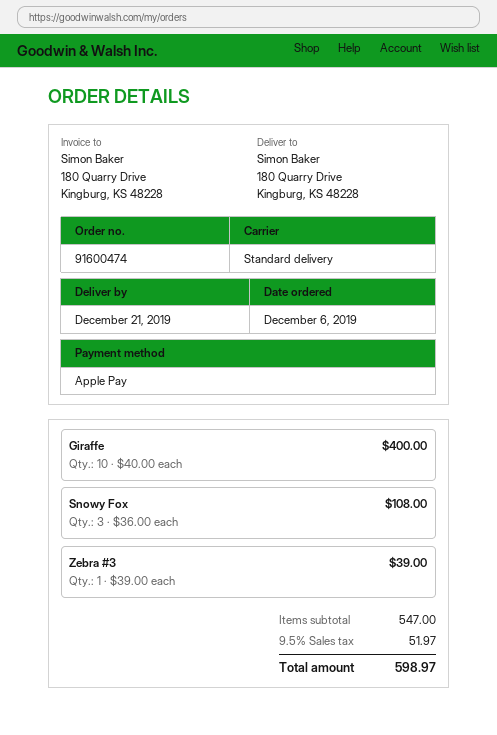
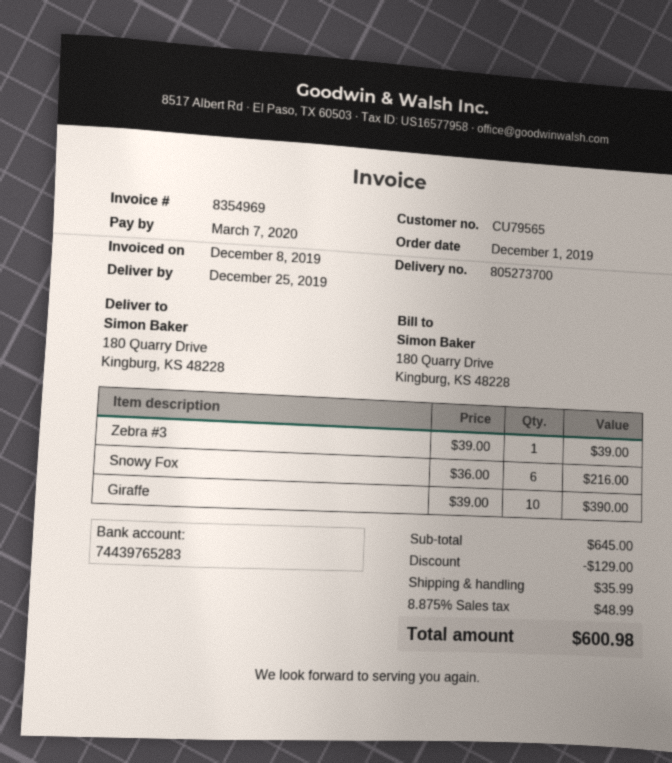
order date: 2019-12-06 -> 2019-12-01
delivery date: 2019-12-21 -> 2019-12-25
Giraffe: 10 x 40.00 = 400.00 -> 10 x 39.00 = 390.00
Snowy Fox: 3 x 36.00 = 108.00 -> 6 x 36.00 = 216.00
subtotal: 547.00 -> 645.00
discount: none -> 129.00
shipping: none -> 35.99
tax: 9.5% = 51.97 -> 8.875% = 48.99
total: 598.97 -> 600.98

